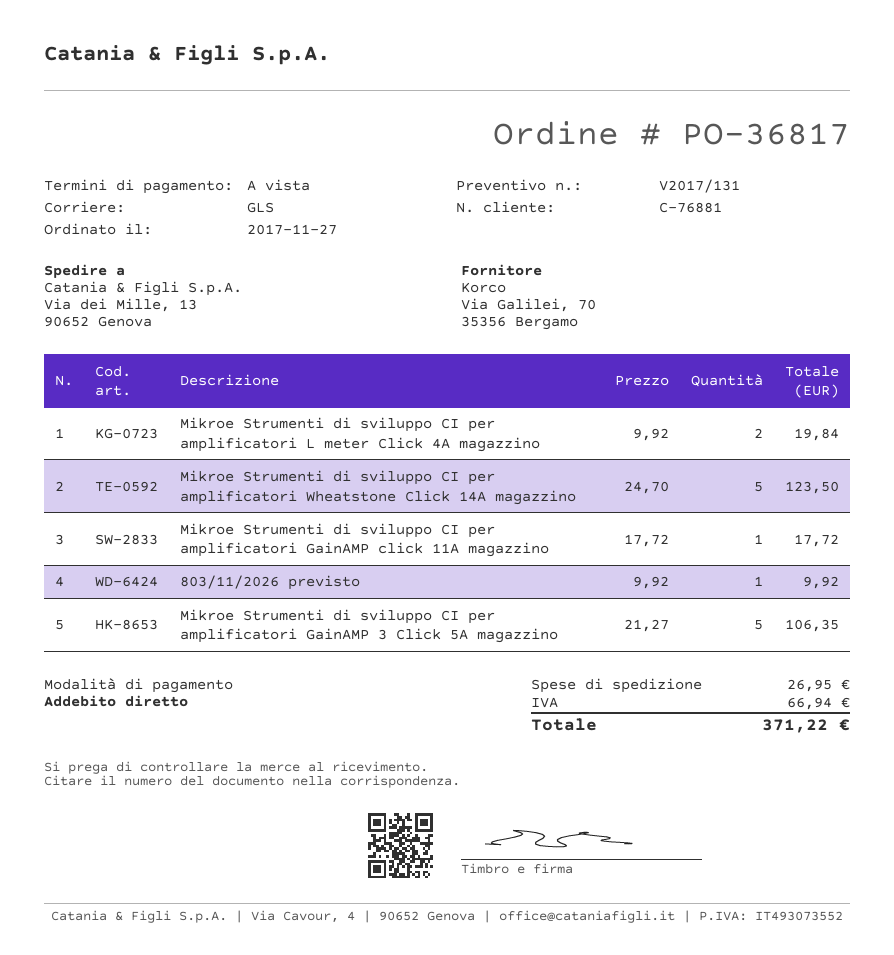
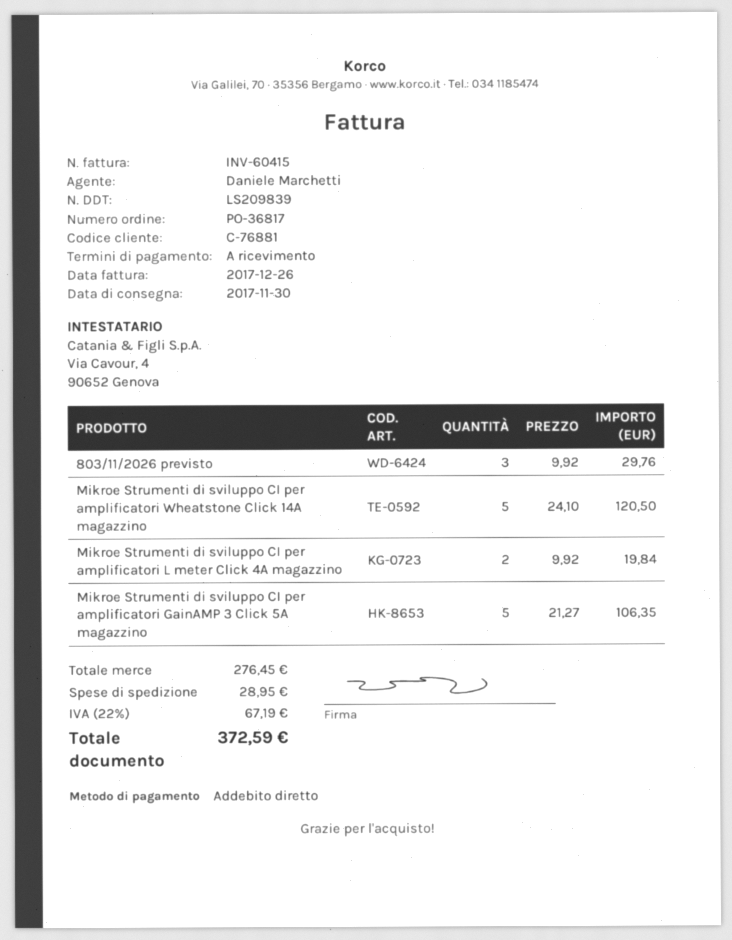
Mikroe Strumenti di sviluppo CI per amplificatori Wheatstone Click 14A magazzino: 5 x 24.70 = 123.50 -> 5 x 24.10 = 120.50
Mikroe Strumenti di sviluppo CI per amplificatori GainAMP click 11A magazzino: 1 x 17.72 = 17.72 -> none
803/11/2026 previsto: 1 x 9.92 = 9.92 -> 3 x 9.92 = 29.76
shipping: 26.95 -> 28.95
tax: 66.94 -> 67.19
total: 371.22 -> 372.59

